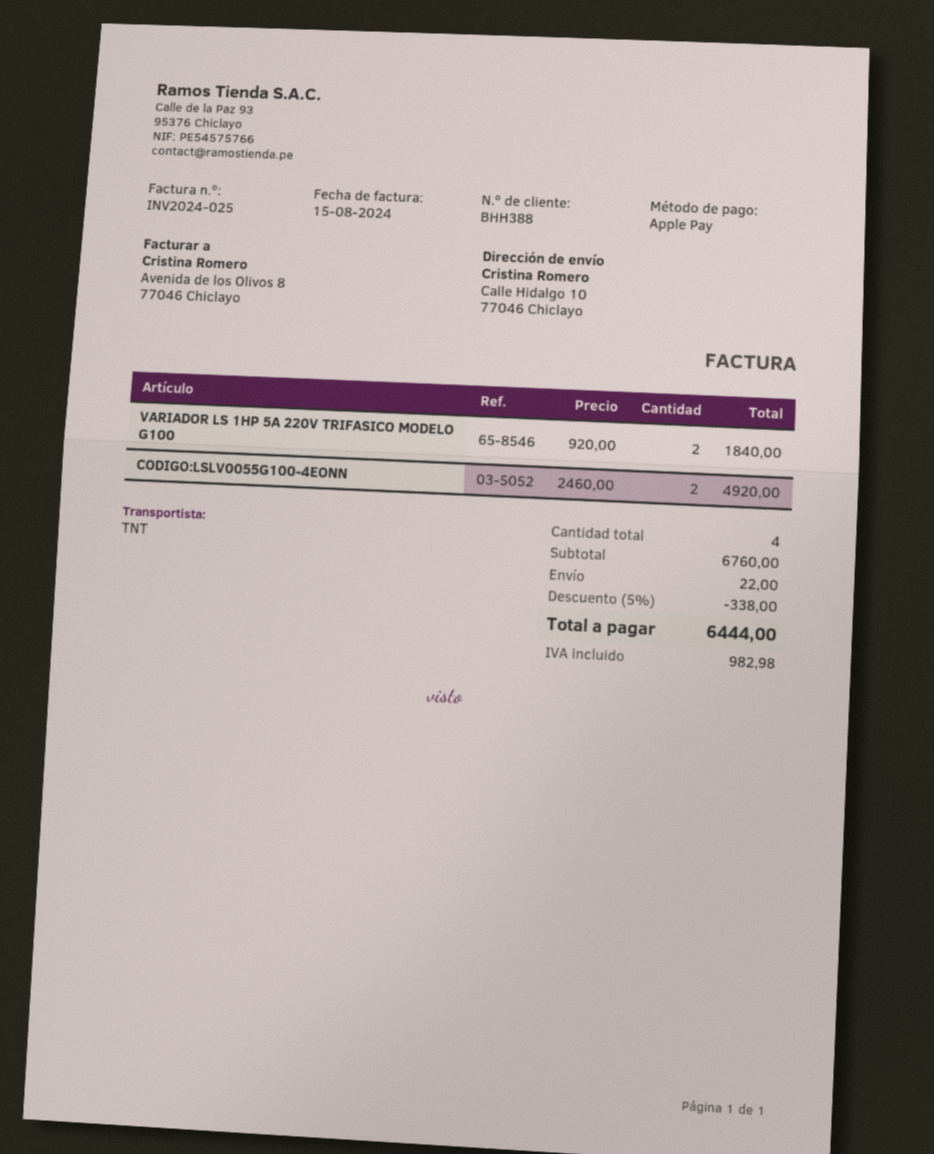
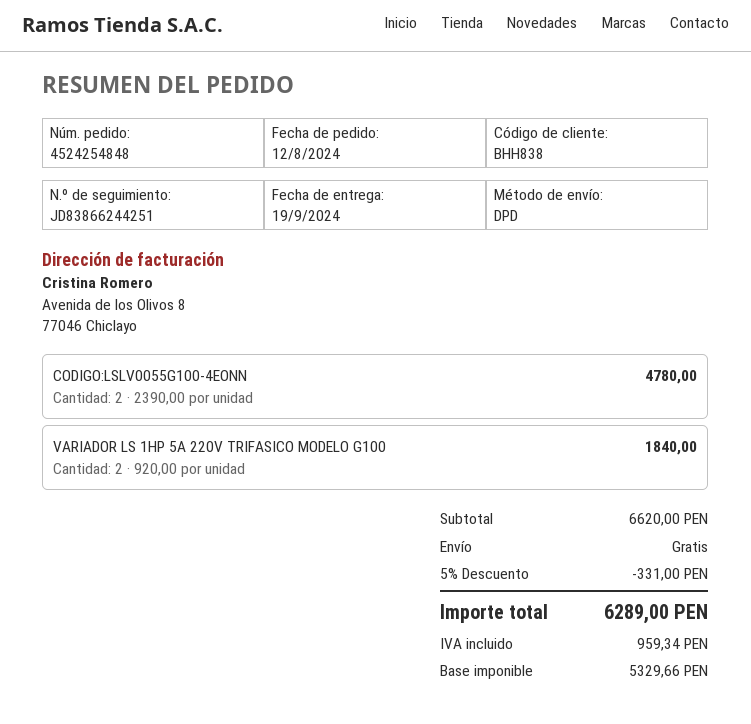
customer number: BHH388 -> BHH838
shipping method: TNT -> DPD
CODIGO:LSLV0055G100-4EONN: 2 x 2460.00 = 4920.00 -> 2 x 2390.00 = 4780.00
subtotal: 6760.00 -> 6620.00
discount: 5% = 338.00 -> 5% = 331.00
shipping: 22.00 -> 0.00
tax: 982.98 -> 959.34
total: 6444.00 -> 6289.00

